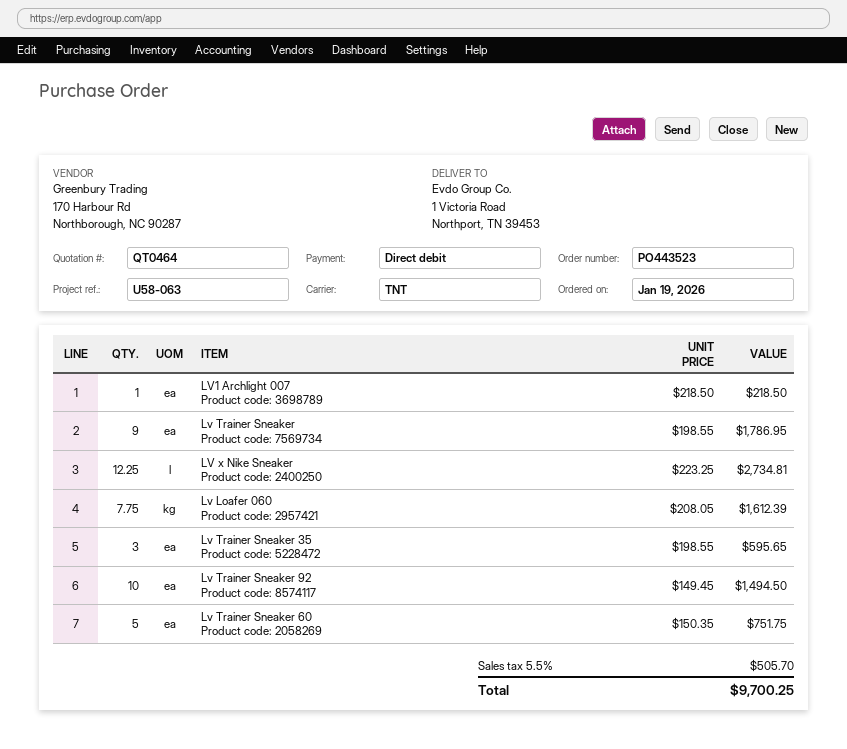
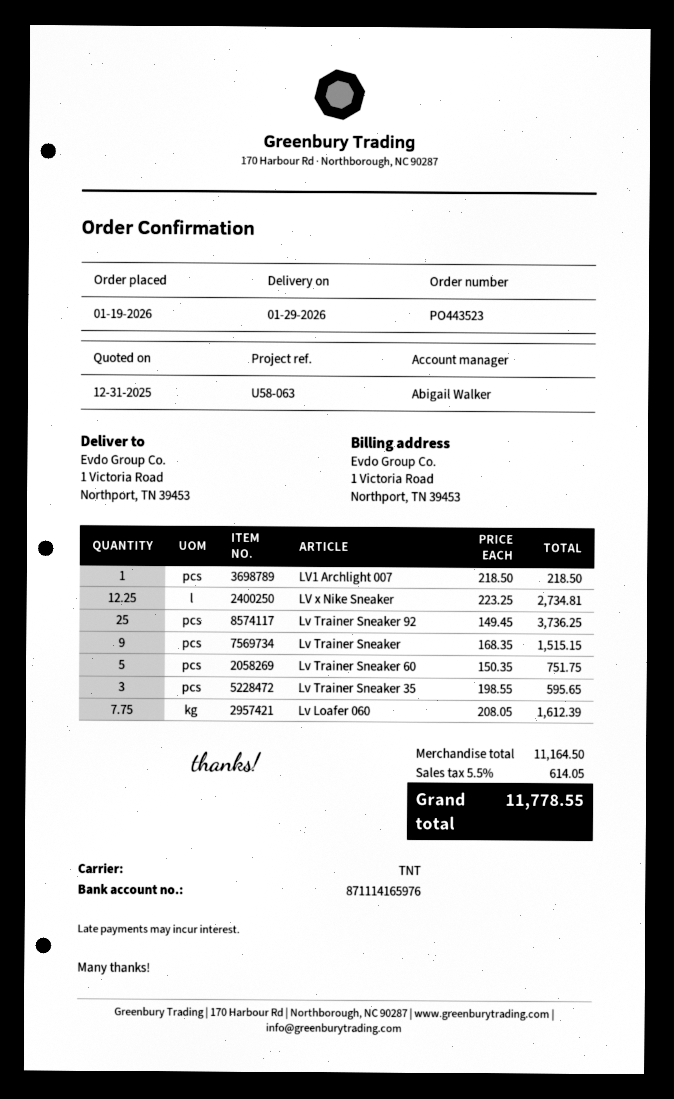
Lv Trainer Sneaker: 9 x 198.55 = 1786.95 -> 9 x 168.35 = 1515.15
Lv Trainer Sneaker 92: 10 x 149.45 = 1494.50 -> 25 x 149.45 = 3736.25
tax: 5.5% = 505.70 -> 5.5% = 614.05
total: 9700.25 -> 11778.55

